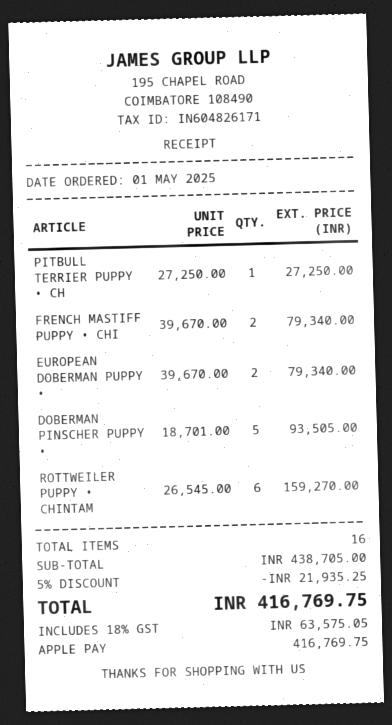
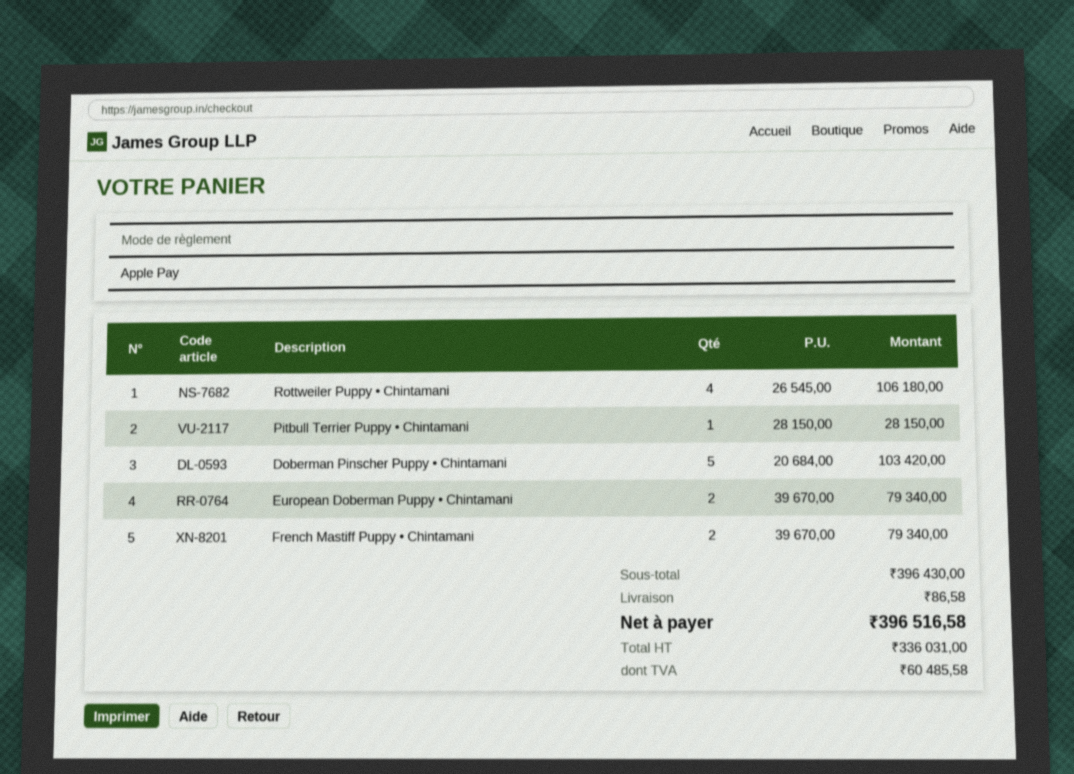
PITBULL TERRIER PUPPY • CH: 1 x 27250.00 = 27250.00 -> 1 x 28150.00 = 28150.00
DOBERMAN PINSCHER PUPPY •: 5 x 18701.00 = 93505.00 -> 5 x 20684.00 = 103420.00
ROTTWEILER PUPPY • CHINTAM: 6 x 26545.00 = 159270.00 -> 4 x 26545.00 = 106180.00
subtotal: 438705.00 -> 396430.00
discount: 5% = 21935.25 -> none
shipping: none -> 86.58
tax: 63575.05 -> 60485.58
total: 416769.75 -> 396516.58

